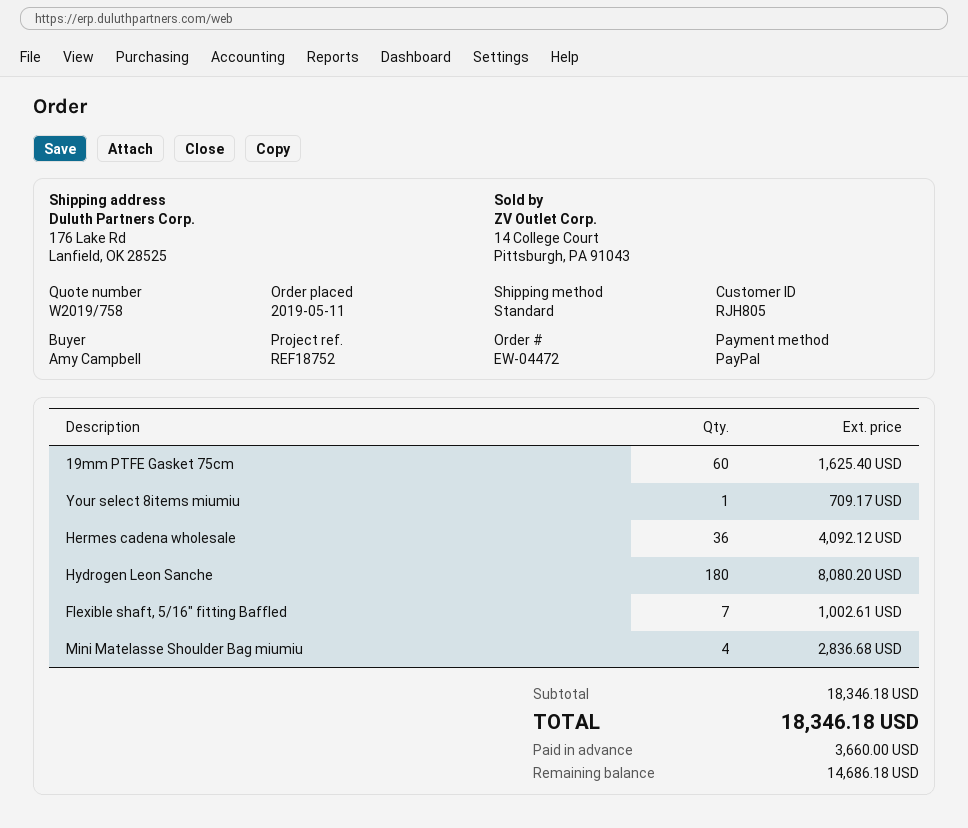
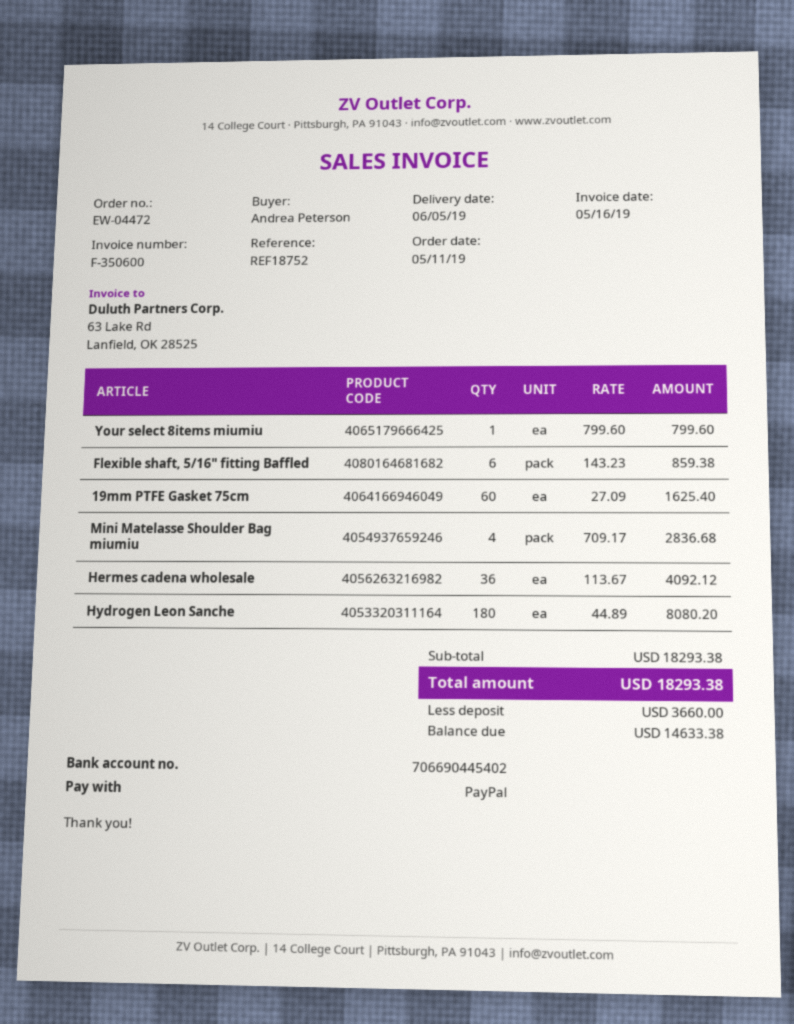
ordered by: Amy Campbell -> Andrea Peterson
Your select 8items miumiu: 1 for 709.17 -> 1 for 799.60
Flexible shaft, 5/16" fitting Baffled: 7 for 1002.61 -> 6 for 859.38
subtotal: 18346.18 -> 18293.38
total: 18346.18 -> 18293.38
balance: 14686.18 -> 14633.38

